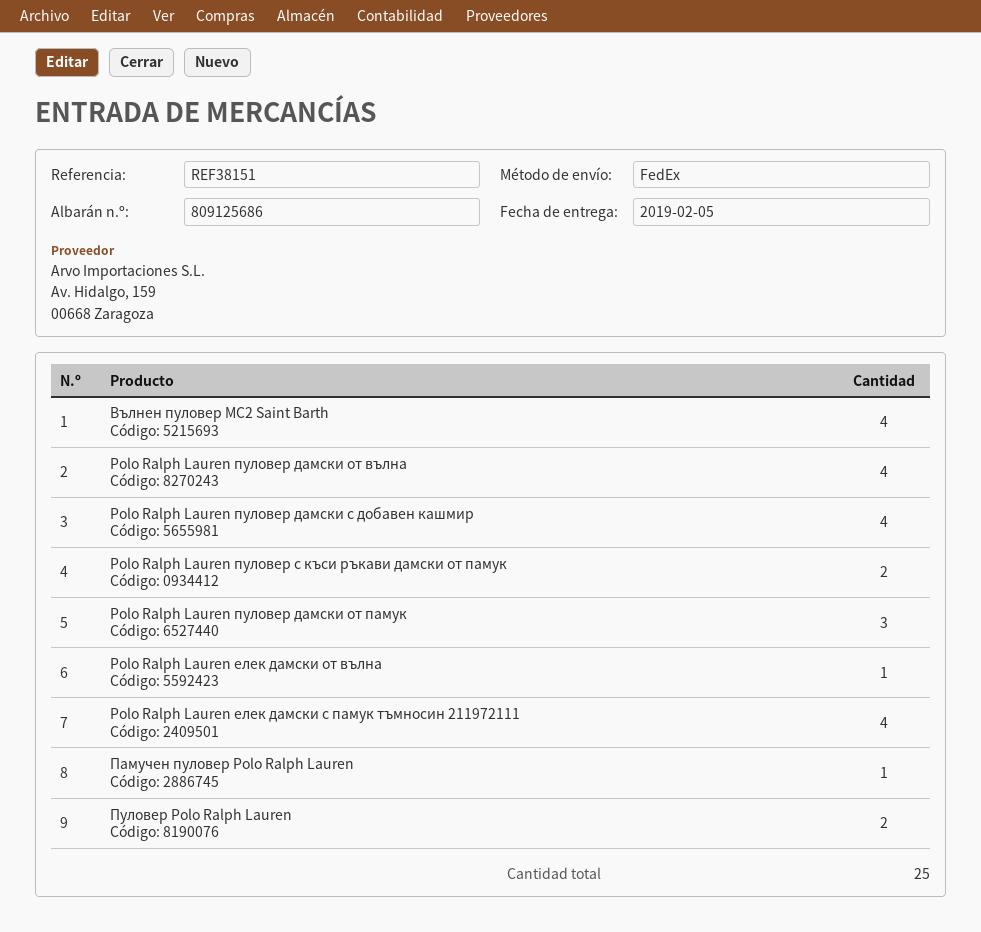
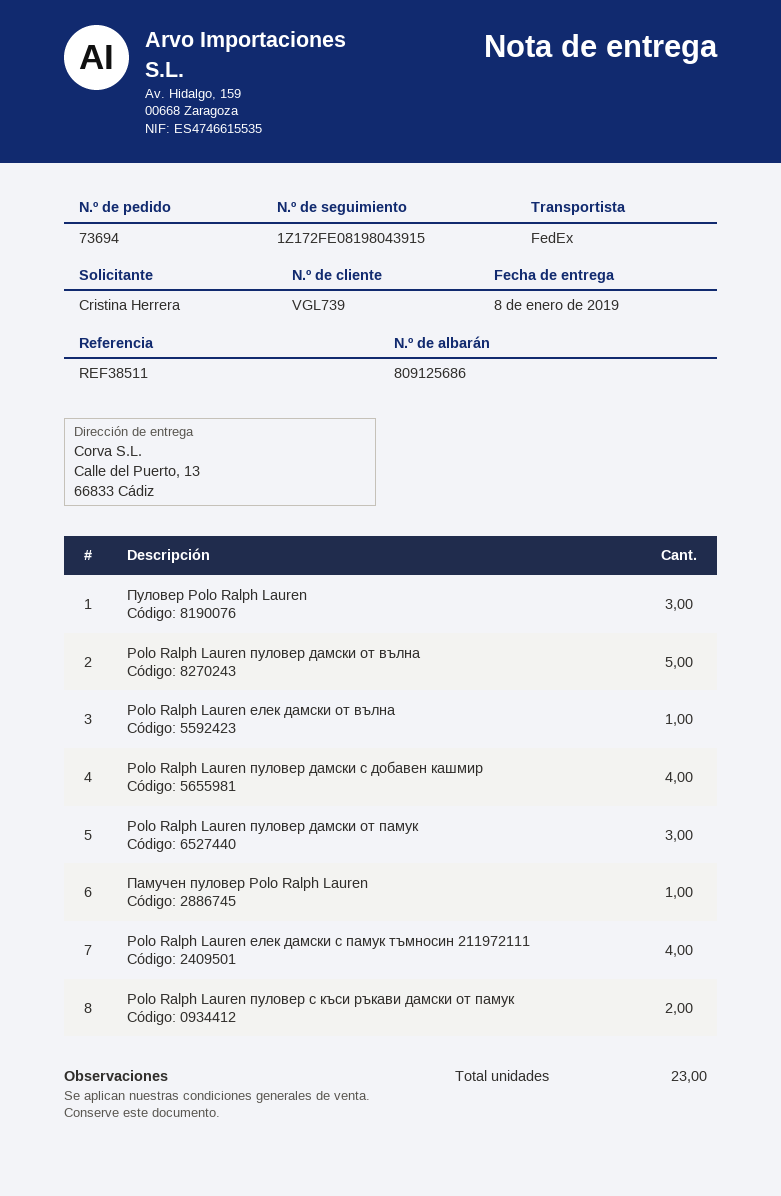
delivery date: 2019-02-05 -> 2019-01-08
reference: REF38151 -> REF38511
Вълнен пуловер MC2 Saint Barth: 4 -> none
Polo Ralph Lauren пуловер дамски от вълна: 4 -> 5
Пуловер Polo Ralph Lauren: 2 -> 3
total quantity: 25 -> 23

